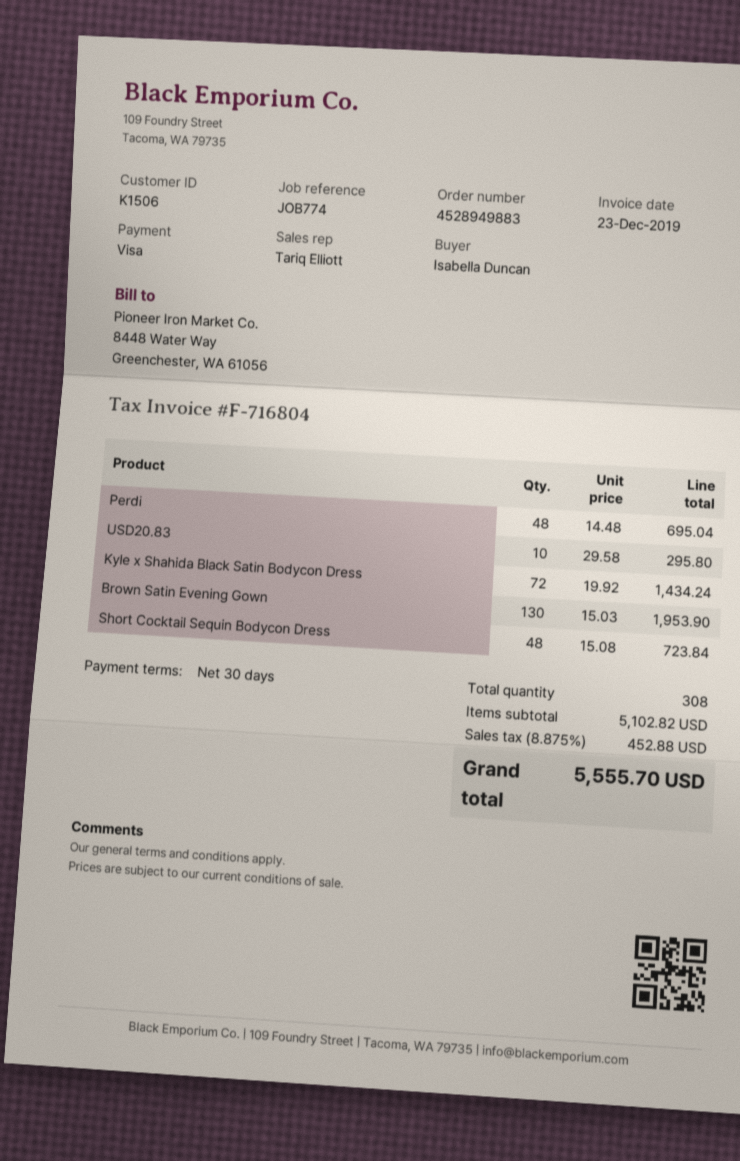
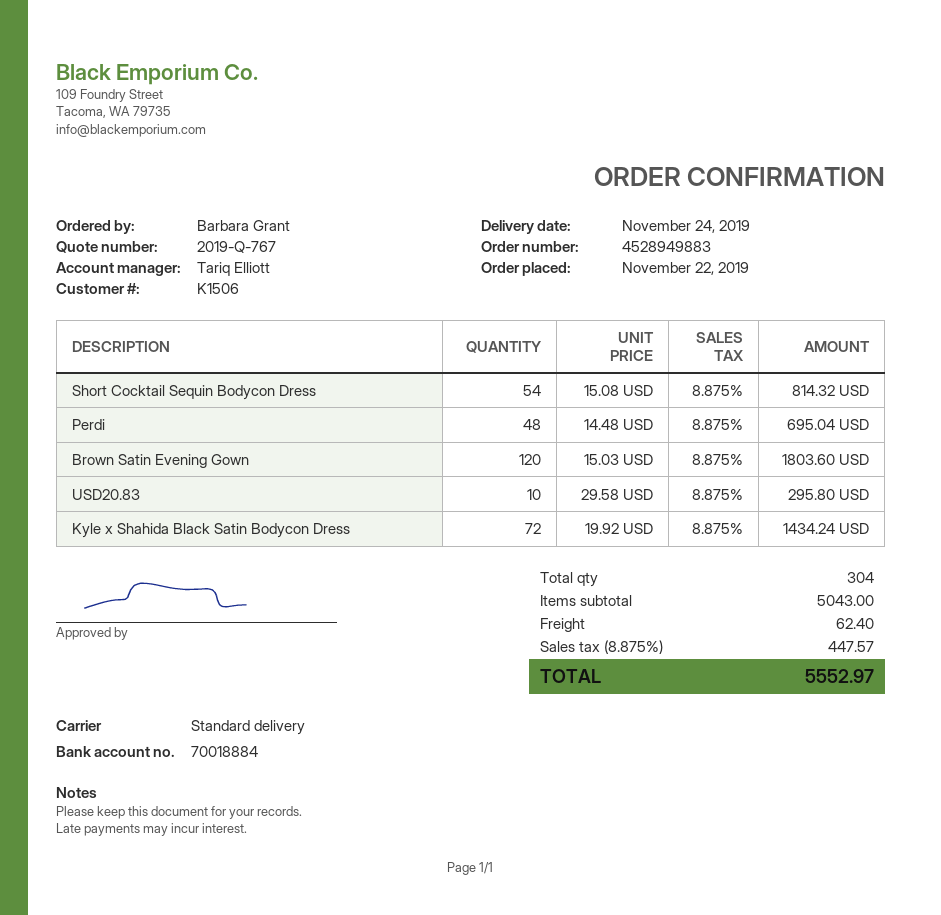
ordered by: Isabella Duncan -> Barbara Grant
Brown Satin Evening Gown: 130 x 15.03 = 1953.90 -> 120 x 15.03 = 1803.60
Short Cocktail Sequin Bodycon Dress: 48 x 15.08 = 723.84 -> 54 x 15.08 = 814.32
total quantity: 308 -> 304
subtotal: 5102.82 -> 5043.00
shipping: none -> 62.40
tax: 8.875% = 452.88 -> 8.875% = 447.57
total: 5555.70 -> 5552.97

